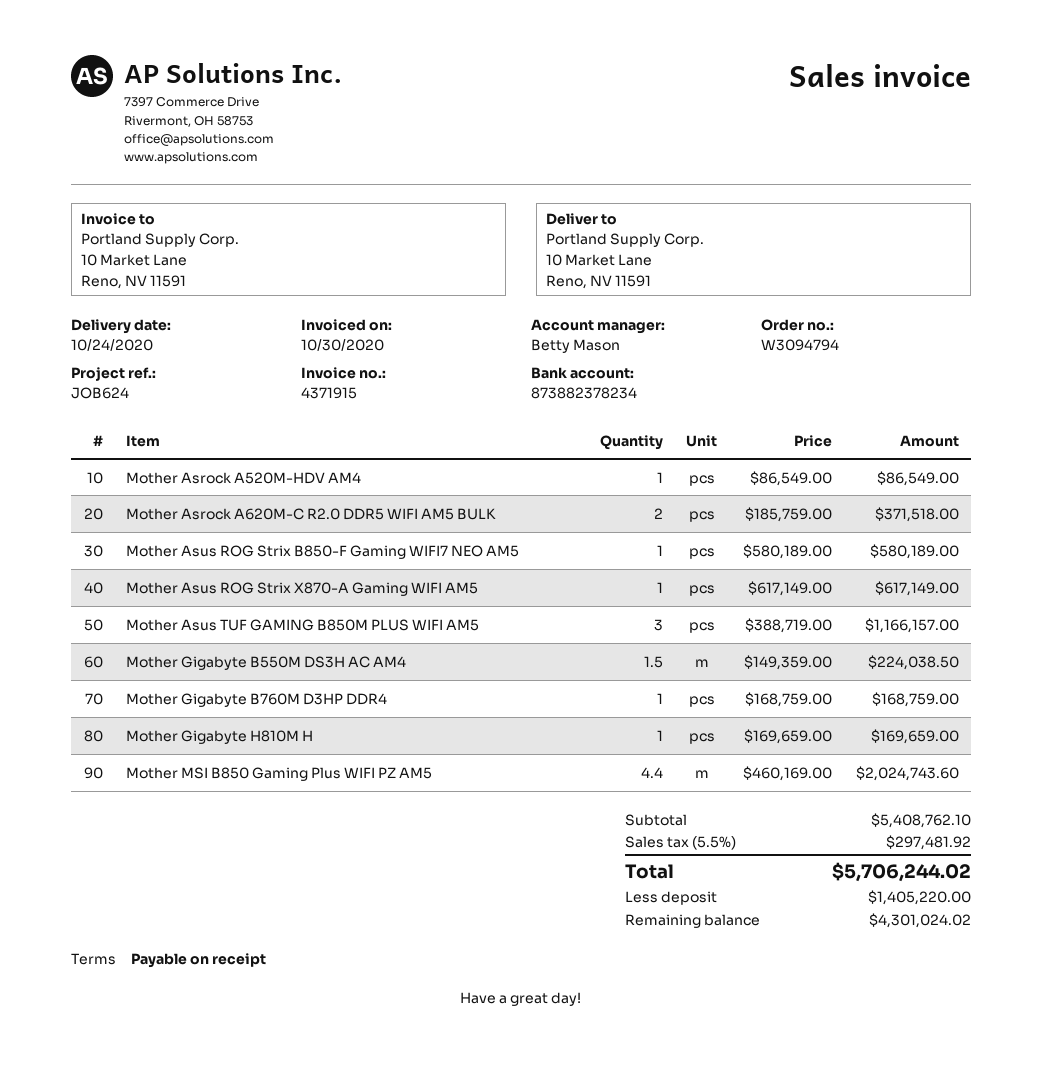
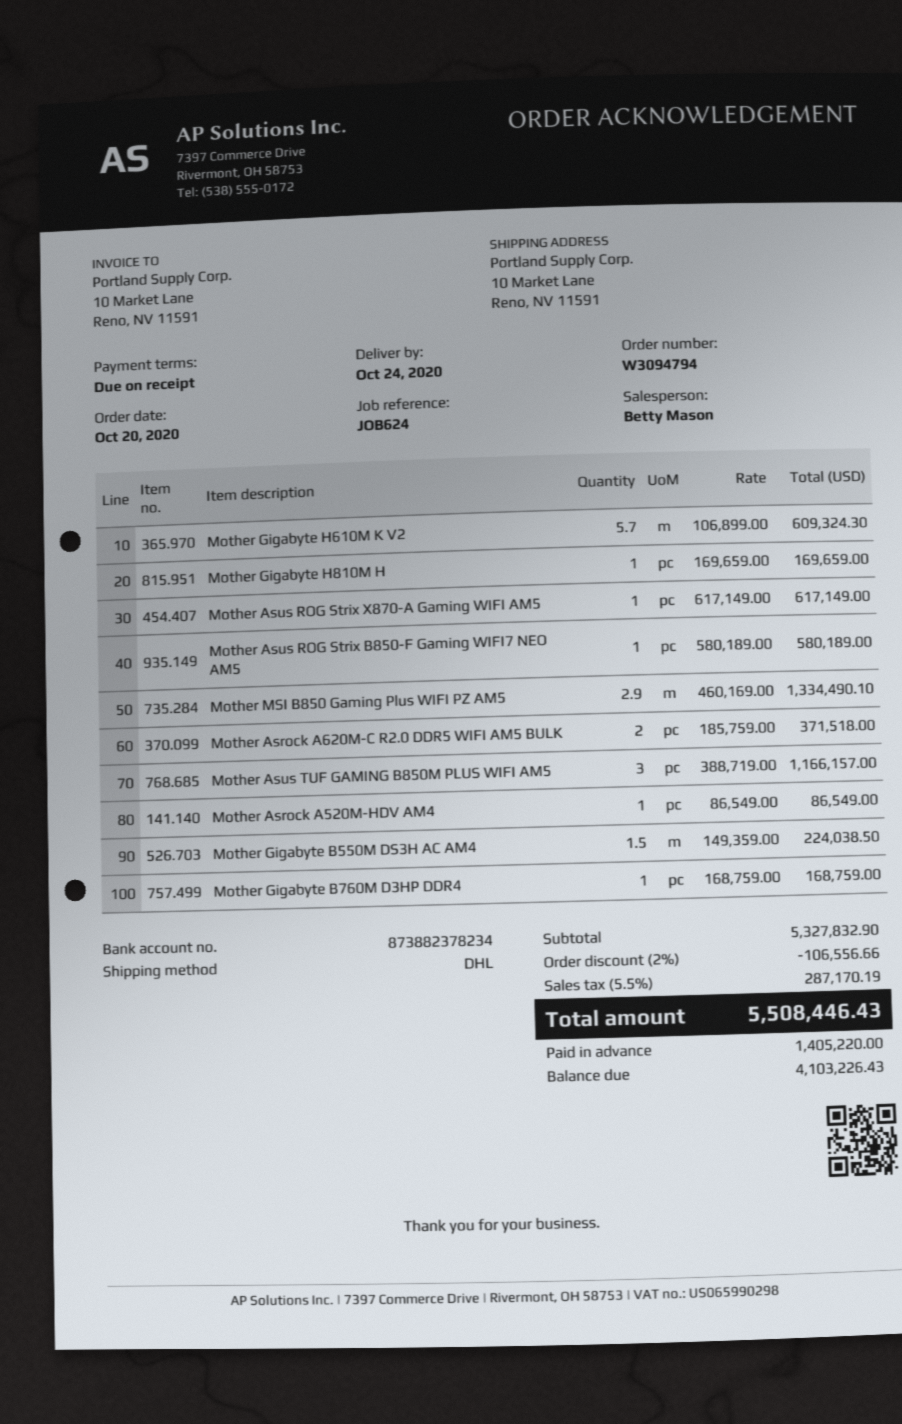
Mother MSI B850 Gaming Plus WIFI PZ AM5: 4.4 x 460169.00 = 2024743.60 -> 2.9 x 460169.00 = 1334490.10
Mother Gigabyte H610M K V2: none -> 5.7 x 106899.00 = 609324.30
subtotal: 5408762.10 -> 5327832.90
discount: none -> 2% = 106556.66
tax: 5.5% = 297481.92 -> 5.5% = 287170.19
total: 5706244.02 -> 5508446.43
balance: 4301024.02 -> 4103226.43

